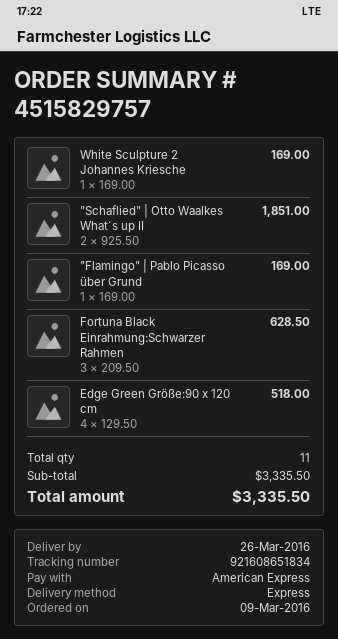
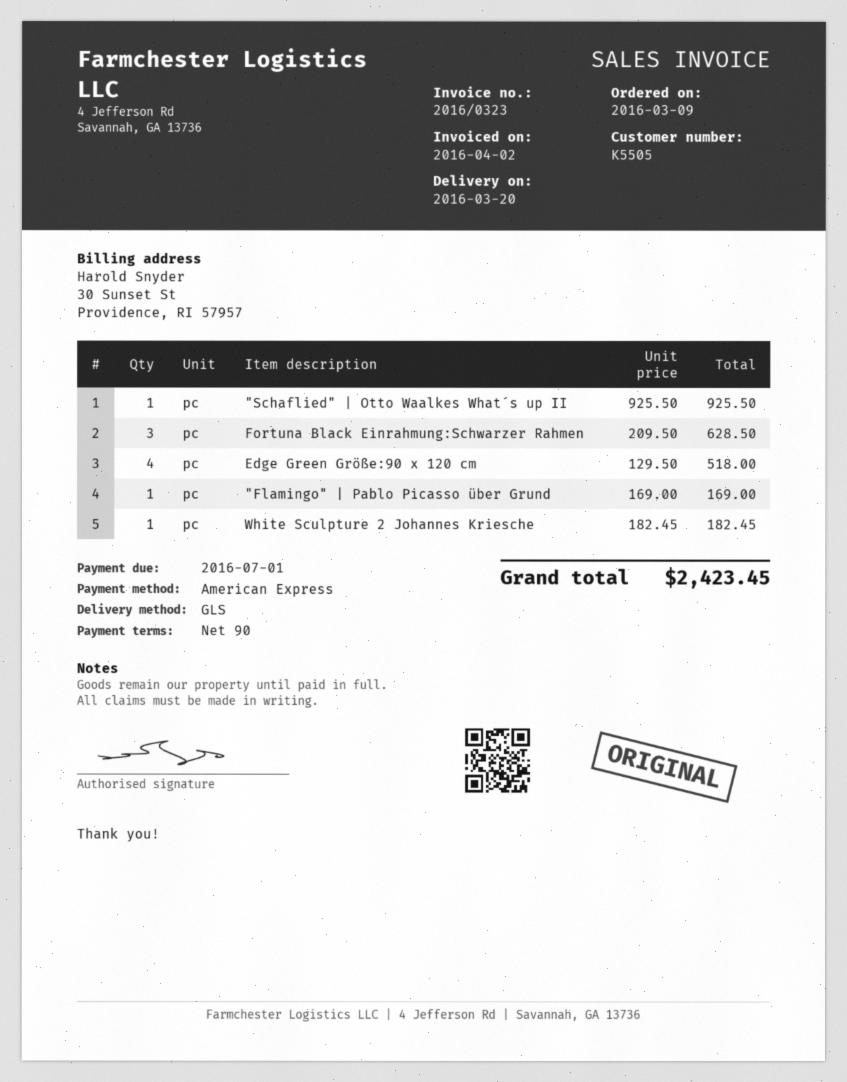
delivery date: 2016-03-26 -> 2016-03-20
shipping method: express -> GLS
White Sculpture 2 Johannes Kriesche: 1 x 169.00 = 169.00 -> 1 x 182.45 = 182.45
"Schaflied" | Otto Waalkes What´s up II: 2 x 925.50 = 1851.00 -> 1 x 925.50 = 925.50
total: 3335.50 -> 2423.45

